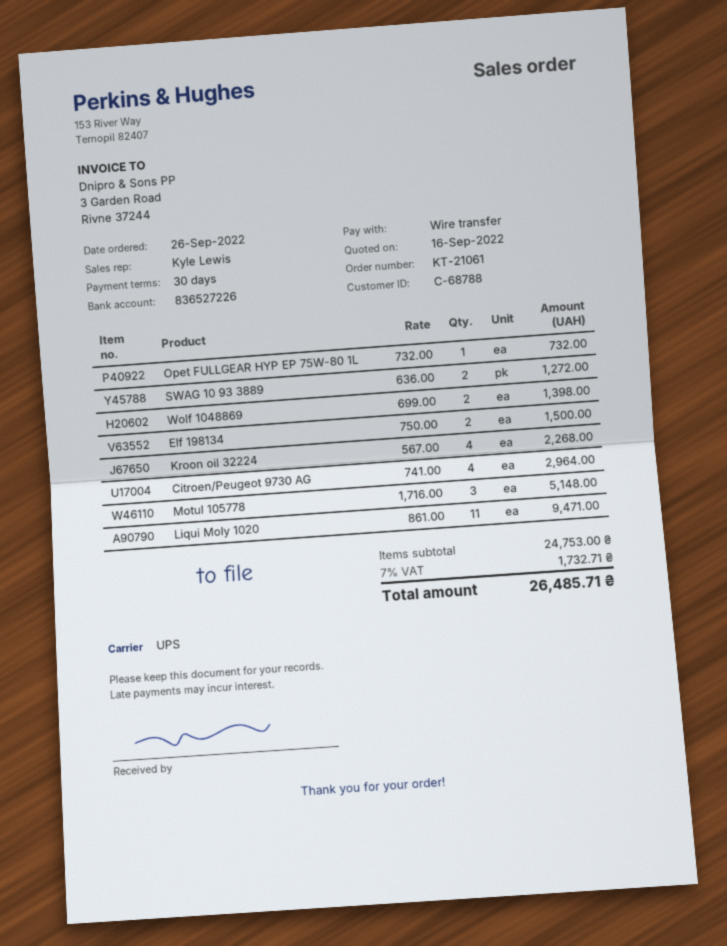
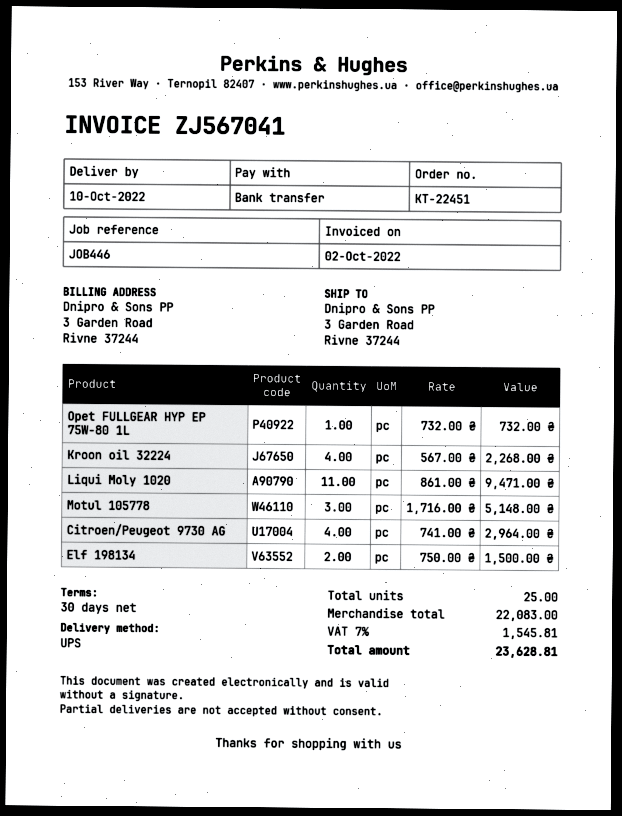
order number: KT-21061 -> KT-22451
SWAG 10 93 3889: 2 x 636.00 = 1272.00 -> none
Wolf 1048869: 2 x 699.00 = 1398.00 -> none
subtotal: 24753.00 -> 22083.00
tax: 7% = 1732.71 -> 7% = 1545.81
total: 26485.71 -> 23628.81

